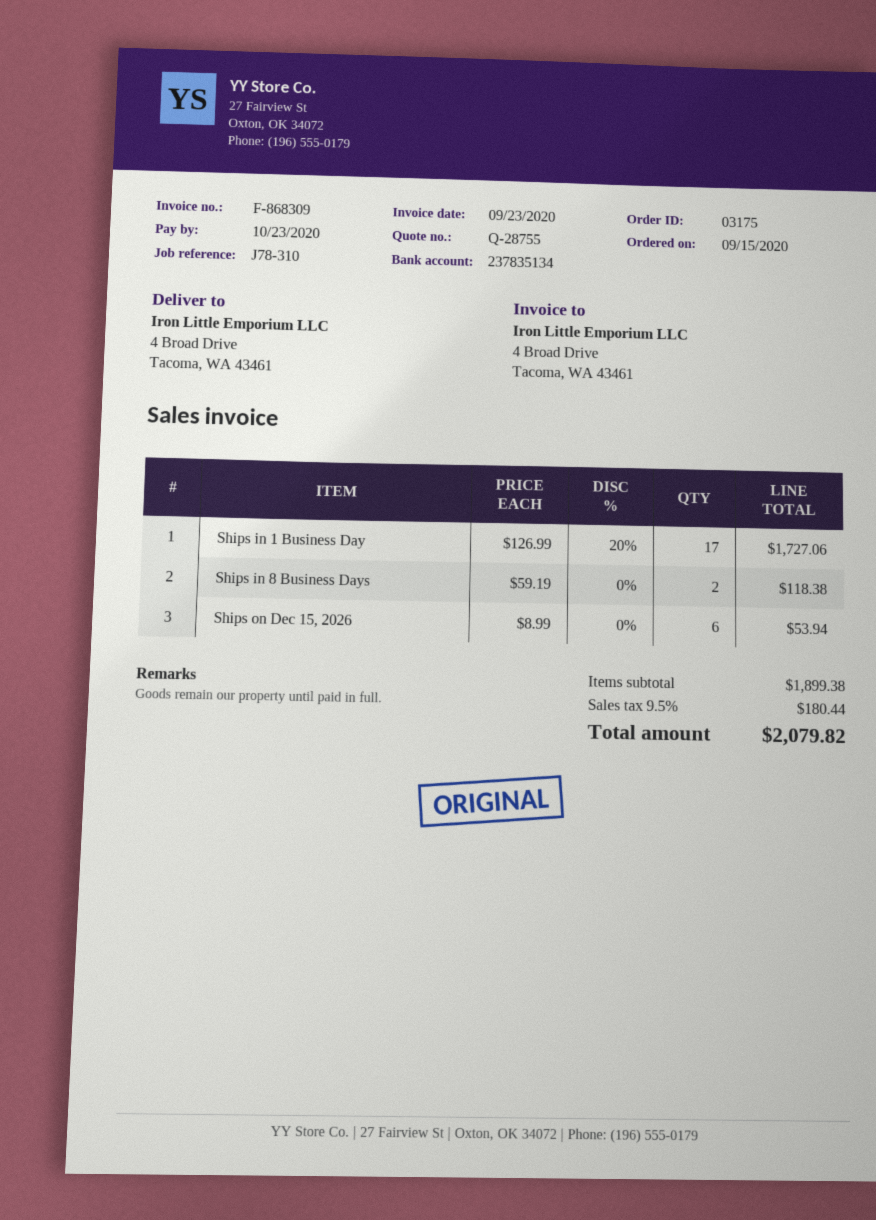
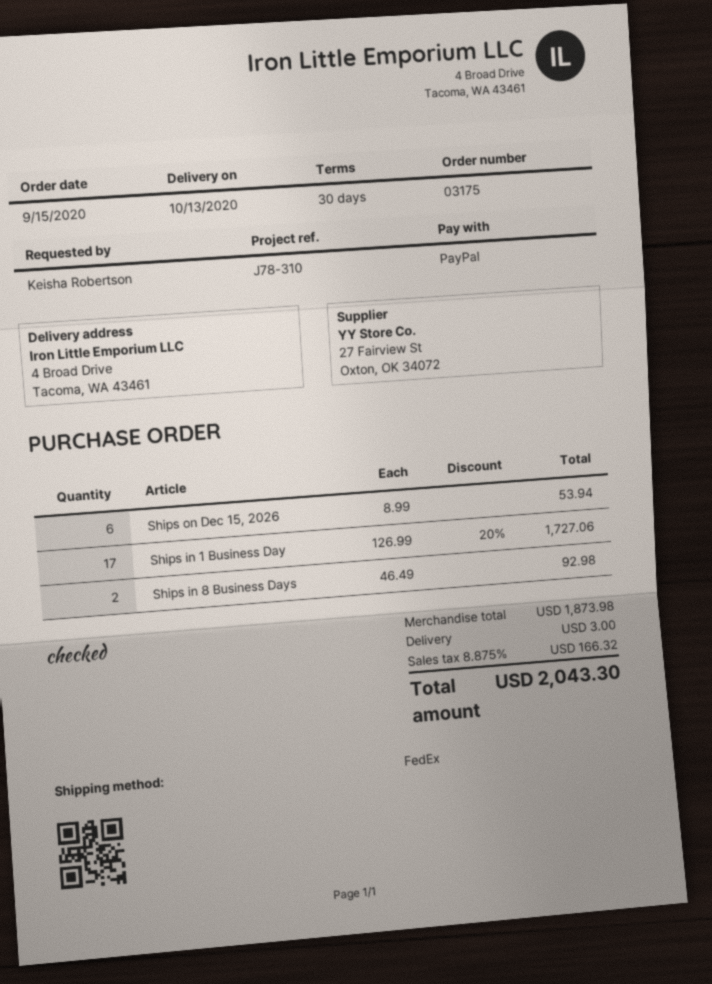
Ships in 8 Business Days: 2 x 59.19 = 118.38 -> 2 x 46.49 = 92.98
subtotal: 1899.38 -> 1873.98
shipping: none -> 3.00
tax: 9.5% = 180.44 -> 8.875% = 166.32
total: 2079.82 -> 2043.30

